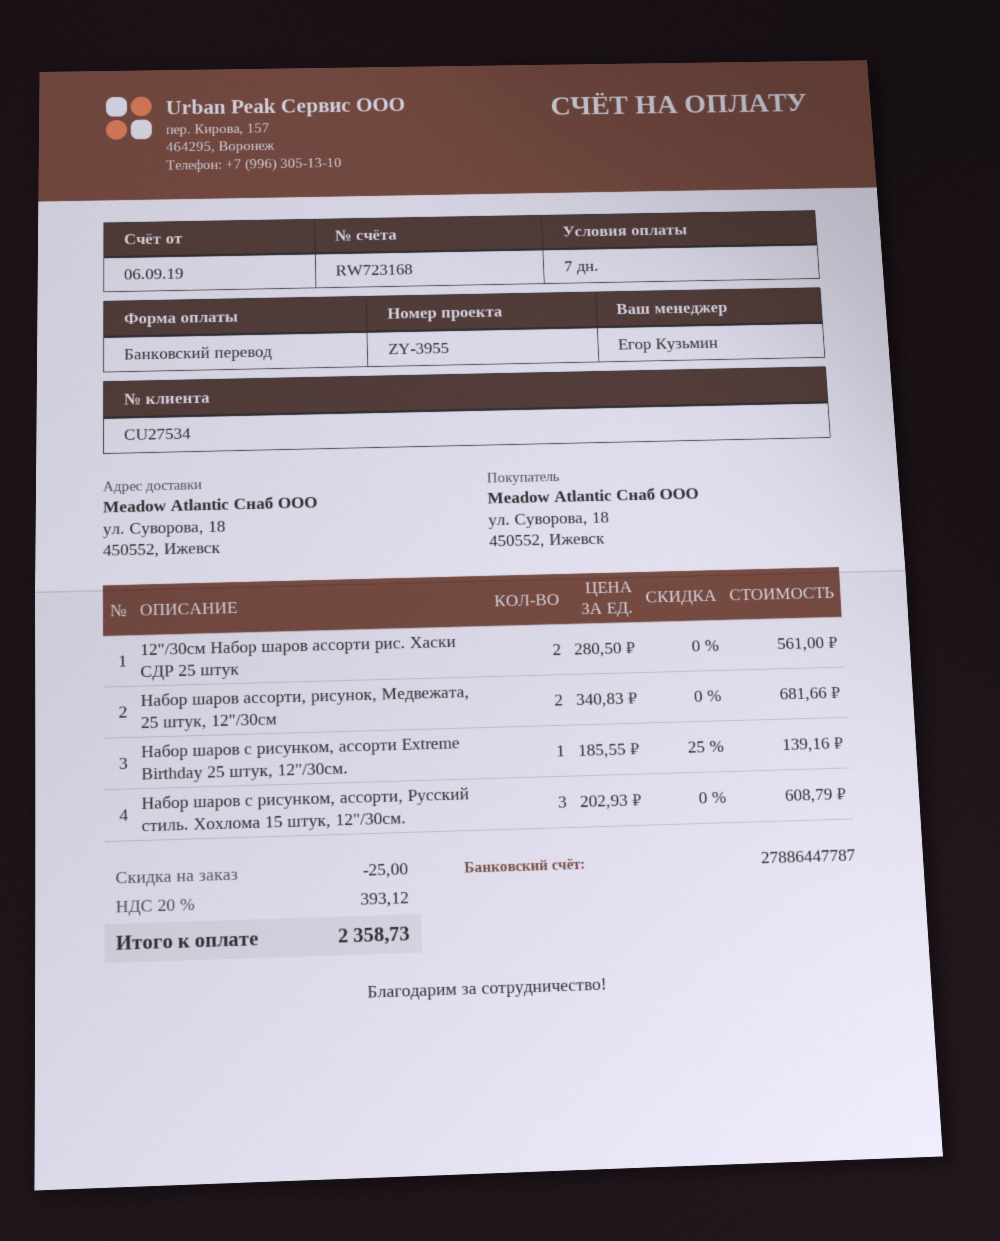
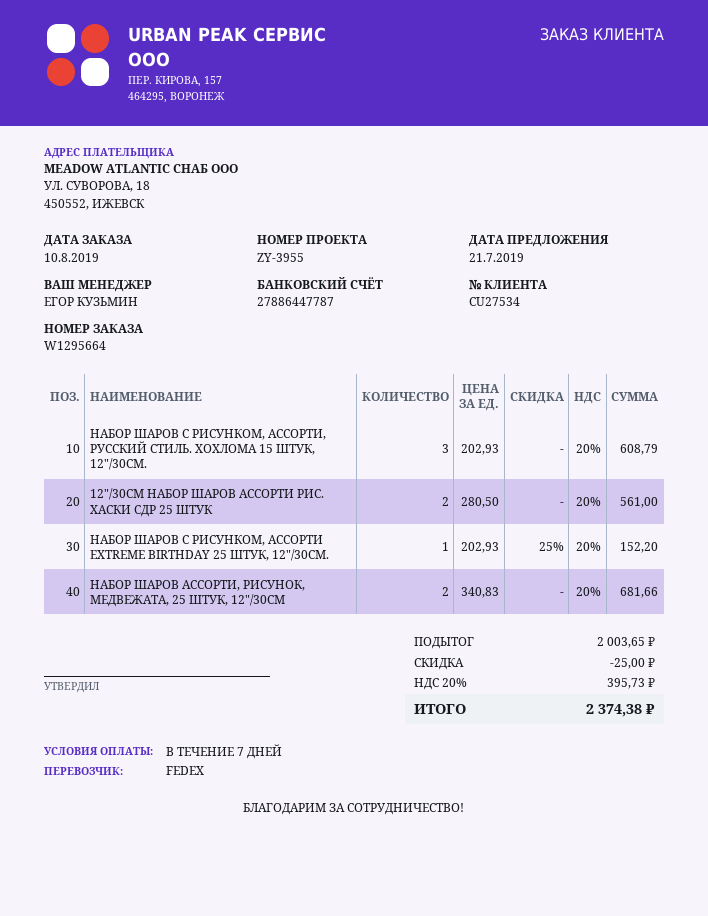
Набор шаров с рисунком, ассорти Extreme Birthday 25 штук, 12"/30см.: 1 x 185.55 - 25% = 139.16 -> 1 x 202.93 - 25% = 152.20
tax: 20% = 393.12 -> 20% = 395.73
total: 2358.73 -> 2374.38

